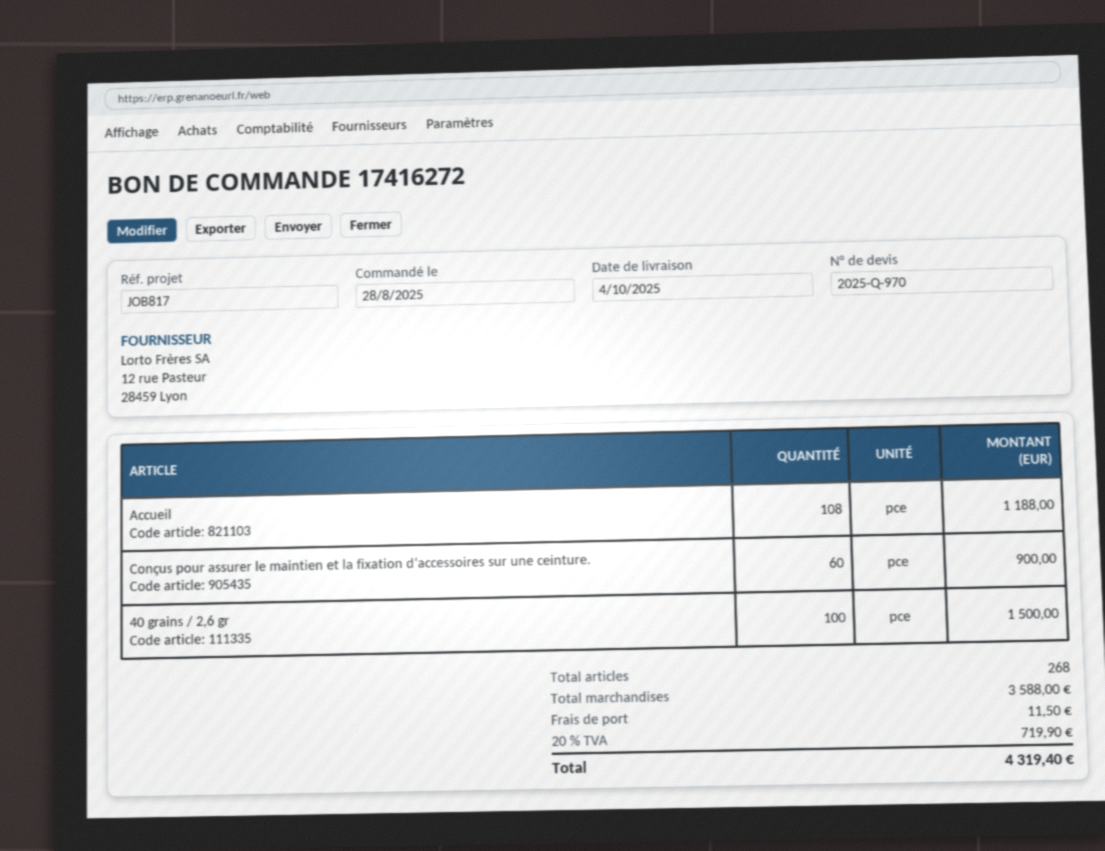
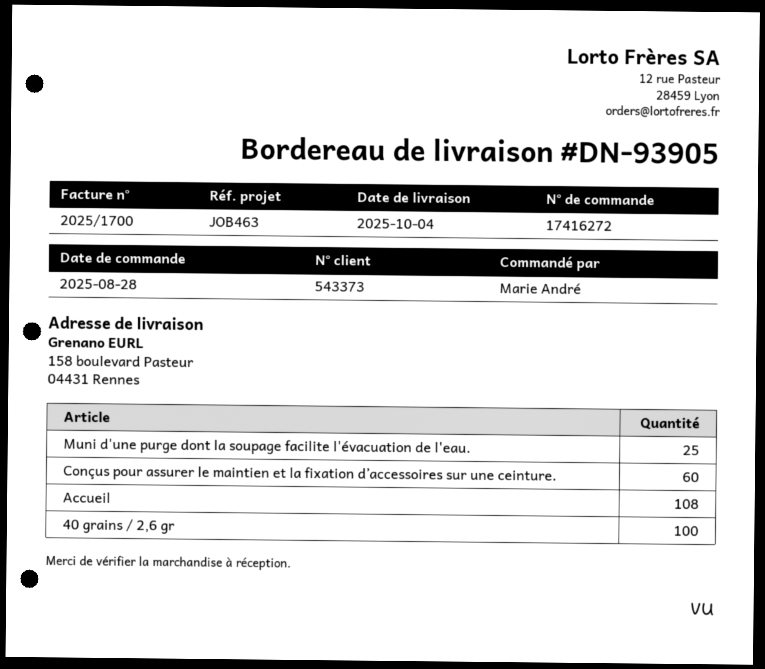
reference: JOB817 -> JOB463
Muni d'une purge dont la soupage facilite l'évacuation de l'eau.: none -> 25

